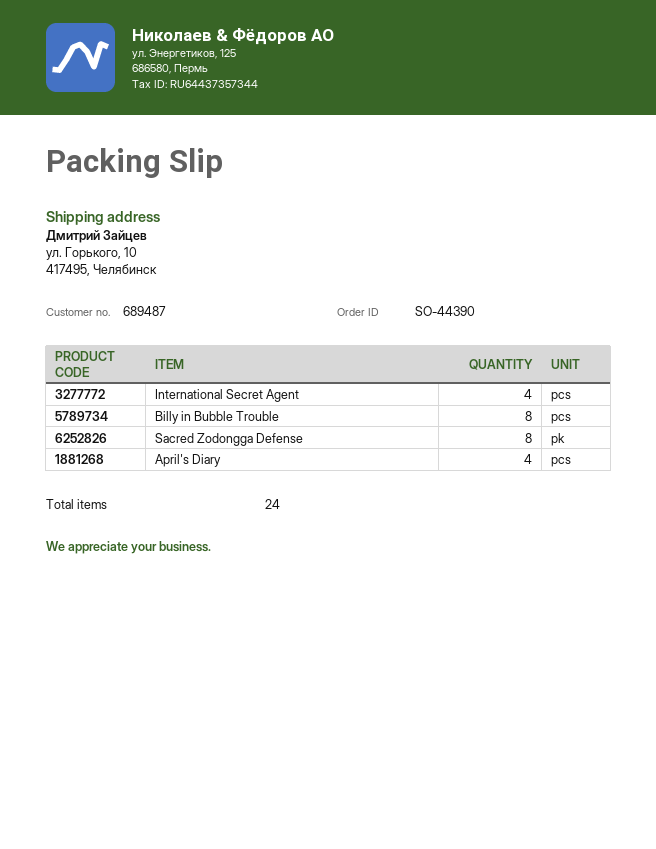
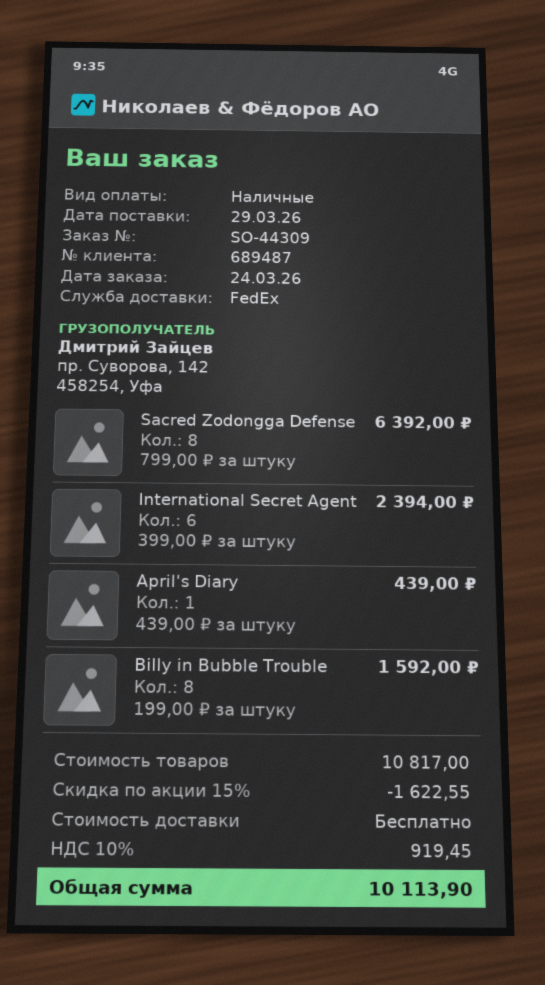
order number: SO-44390 -> SO-44309
ship to: ул. Горького, 10, 417495, Челябинск -> пр. Суворова, 142, 458254, Уфа
International Secret Agent: 4 -> 6
April's Diary: 4 -> 1

